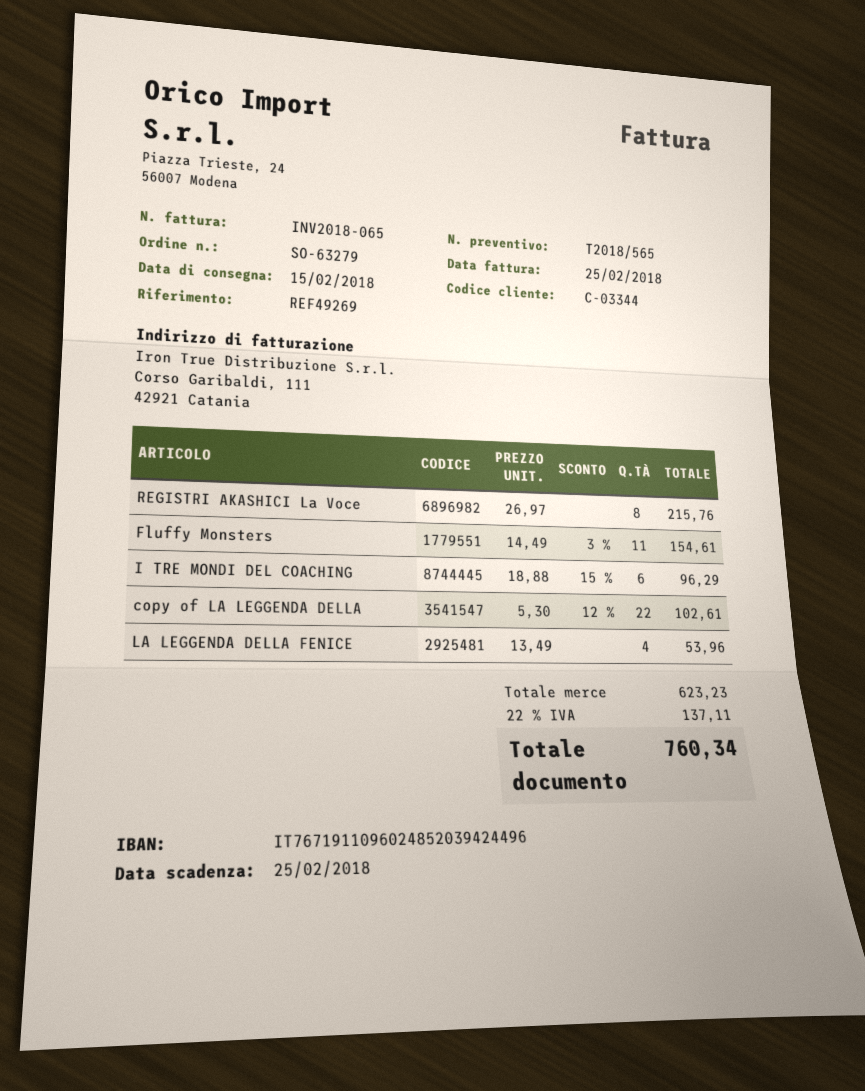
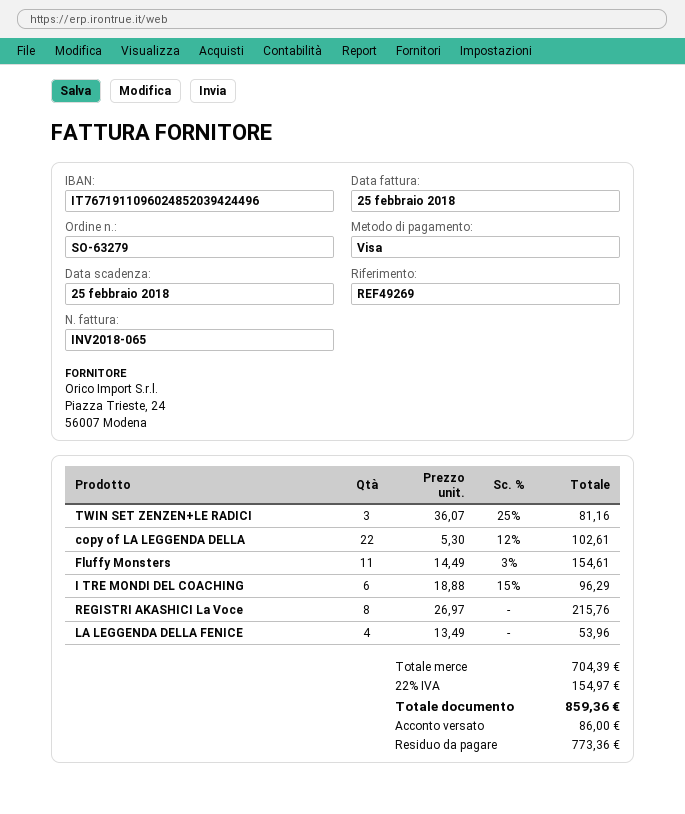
TWIN SET ZENZEN+LE RADICI: none -> 3 x 36.07 - 25% = 81.16
subtotal: 623.23 -> 704.39
tax: 22% = 137.11 -> 22% = 154.97
total: 760.34 -> 859.36

